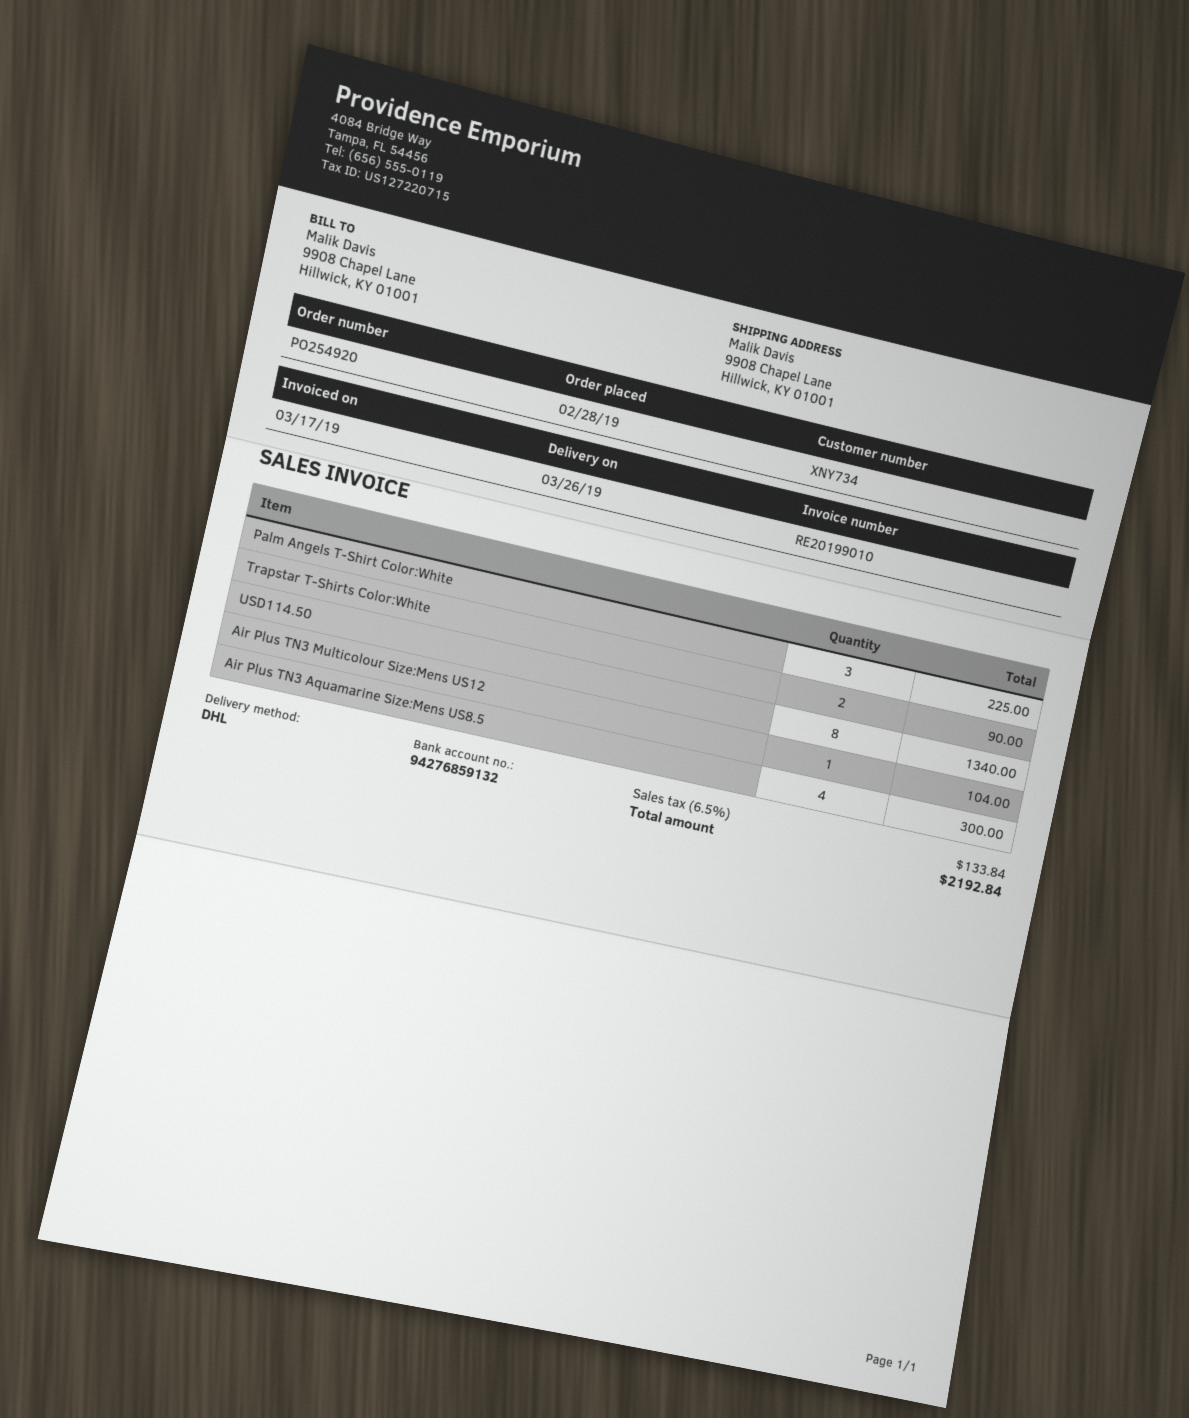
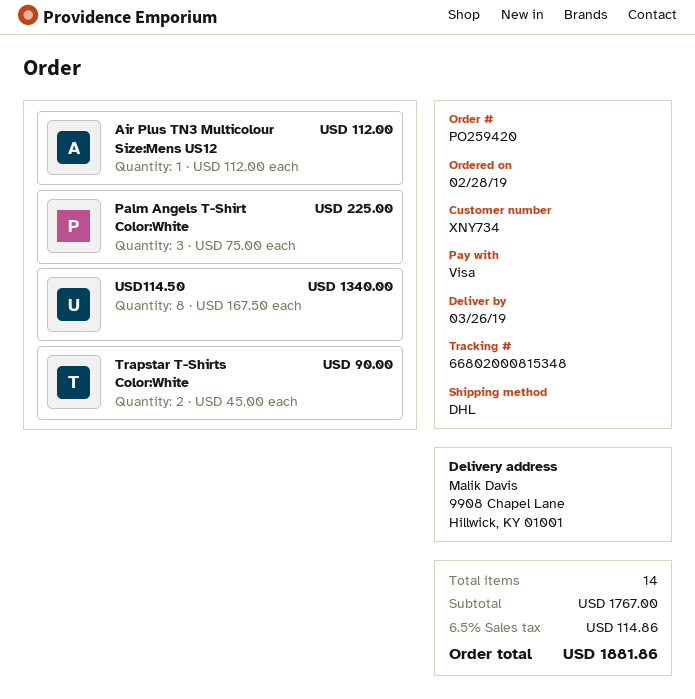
order number: PO254920 -> PO259420
Air Plus TN3 Multicolour Size:Mens US12: 1 for 104.00 -> 1 for 112.00
Air Plus TN3 Aquamarine Size:Mens US8.5: 4 for 300.00 -> none
tax: 6.5% = 133.84 -> 6.5% = 114.86
total: 2192.84 -> 1881.86

